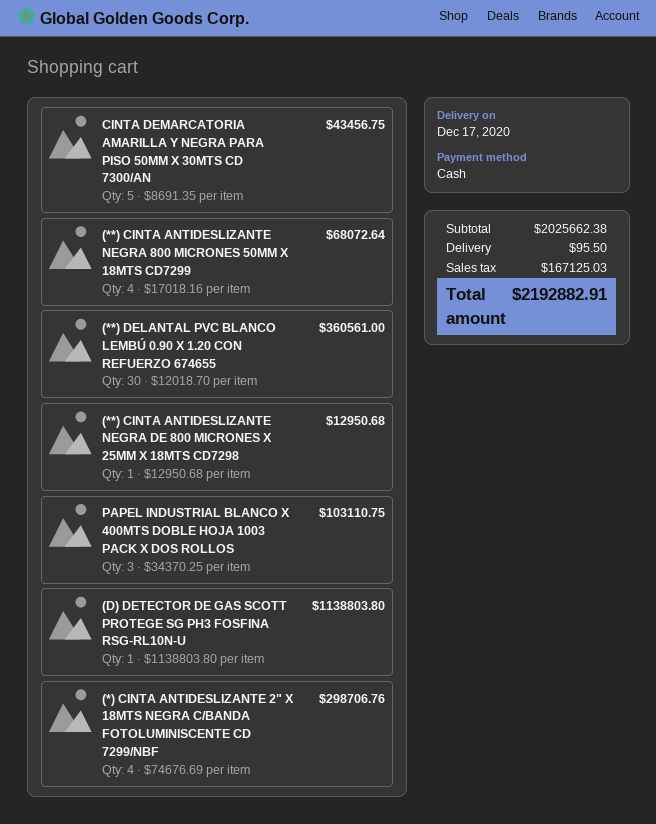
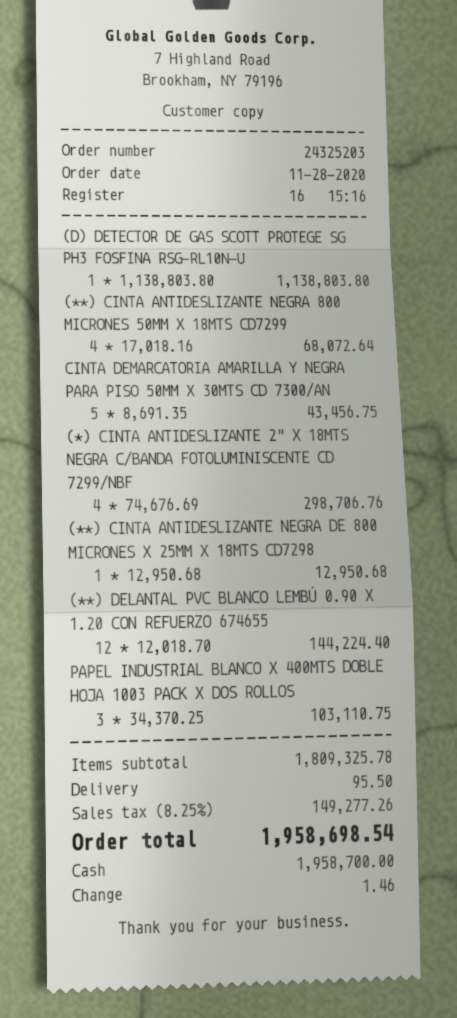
(**) DELANTAL PVC BLANCO LEMBÚ 0.90 X 1.20 CON REFUERZO 674655: 30 x 12018.70 = 360561.00 -> 12 x 12018.70 = 144224.40
subtotal: 2025662.38 -> 1809325.78
tax: 167125.03 -> 149277.26
total: 2192882.91 -> 1958698.54

